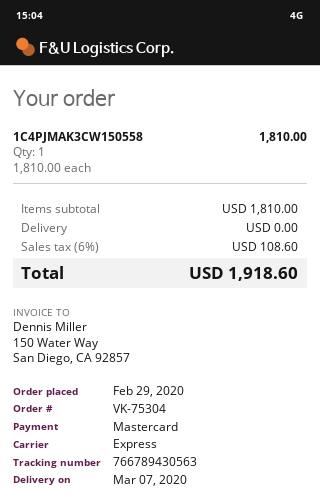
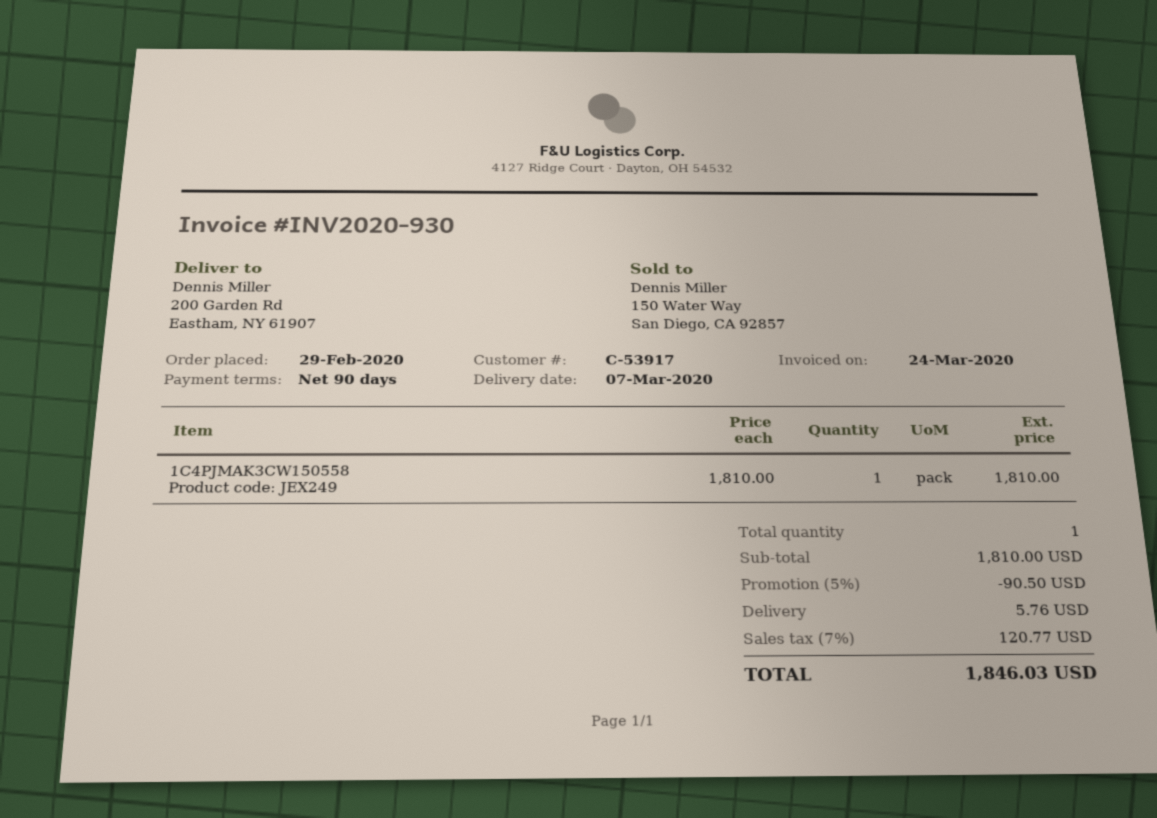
discount: none -> 5% = 90.50
shipping: 0.00 -> 5.76
tax: 6% = 108.60 -> 7% = 120.77
total: 1918.60 -> 1846.03

